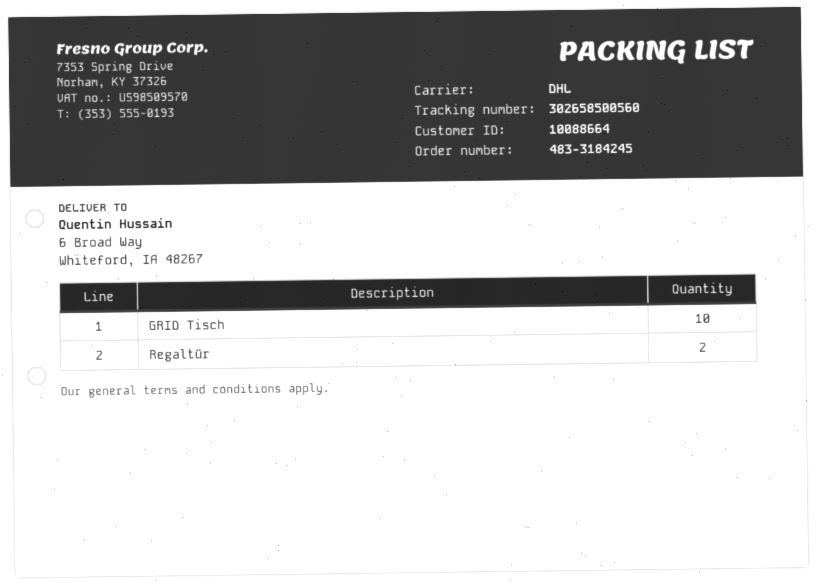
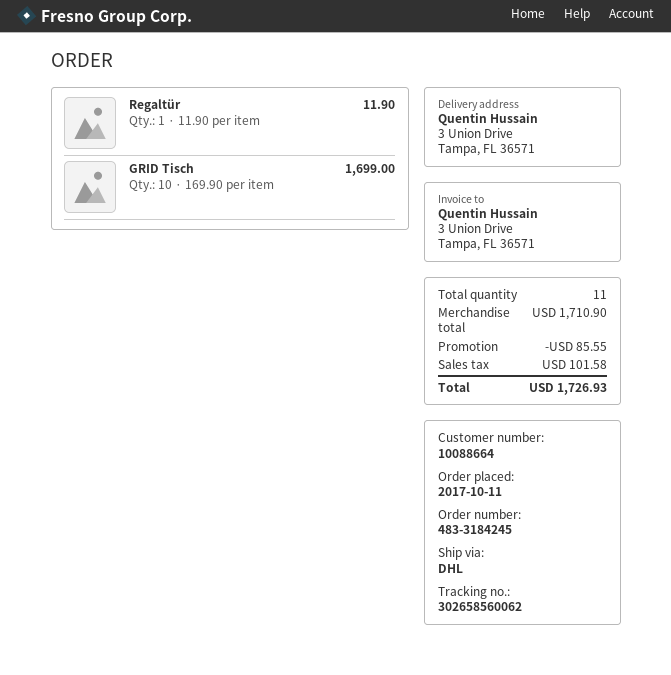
tracking number: 302658500560 -> 302658560062
ship to: 6 Broad Way, Whiteford, IA 48267 -> 3 Union Drive, Tampa, FL 36571
Regaltür: 2 -> 1

